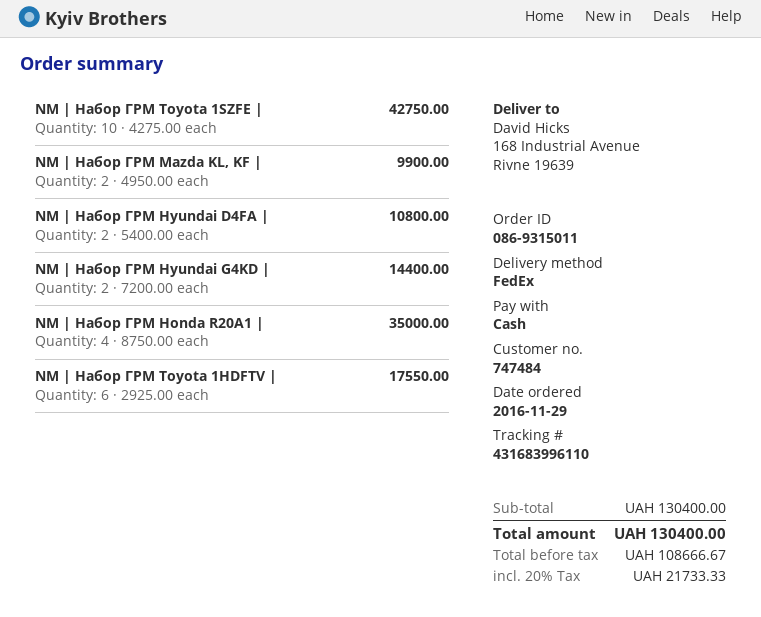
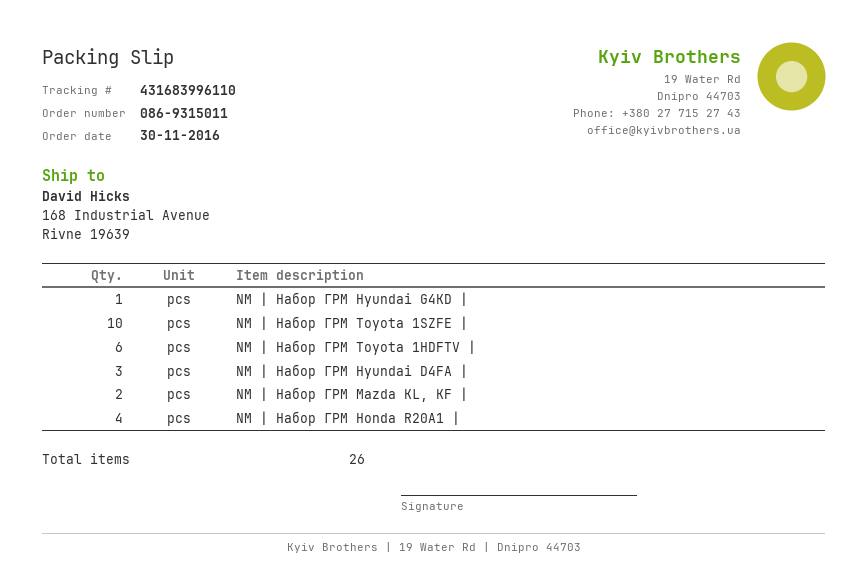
order date: 2016-11-29 -> 2016-11-30
NM | Набор ГРМ Hyundai D4FA |: 2 -> 3
NM | Набор ГРМ Hyundai G4KD |: 2 -> 1

